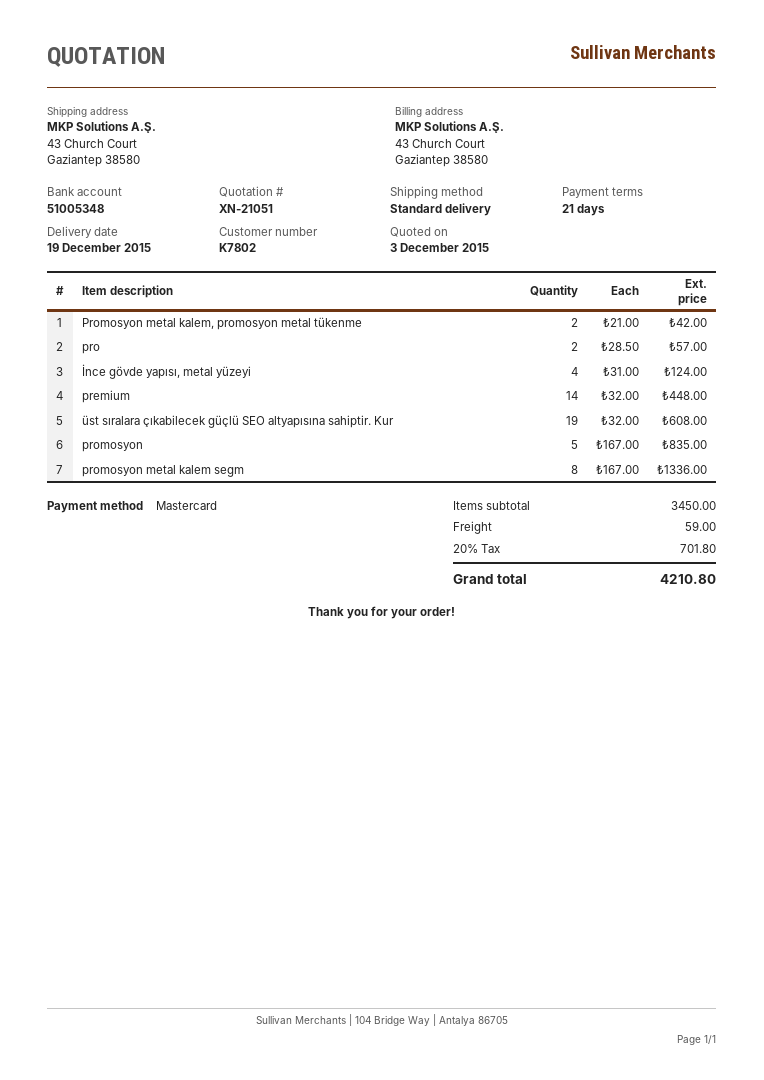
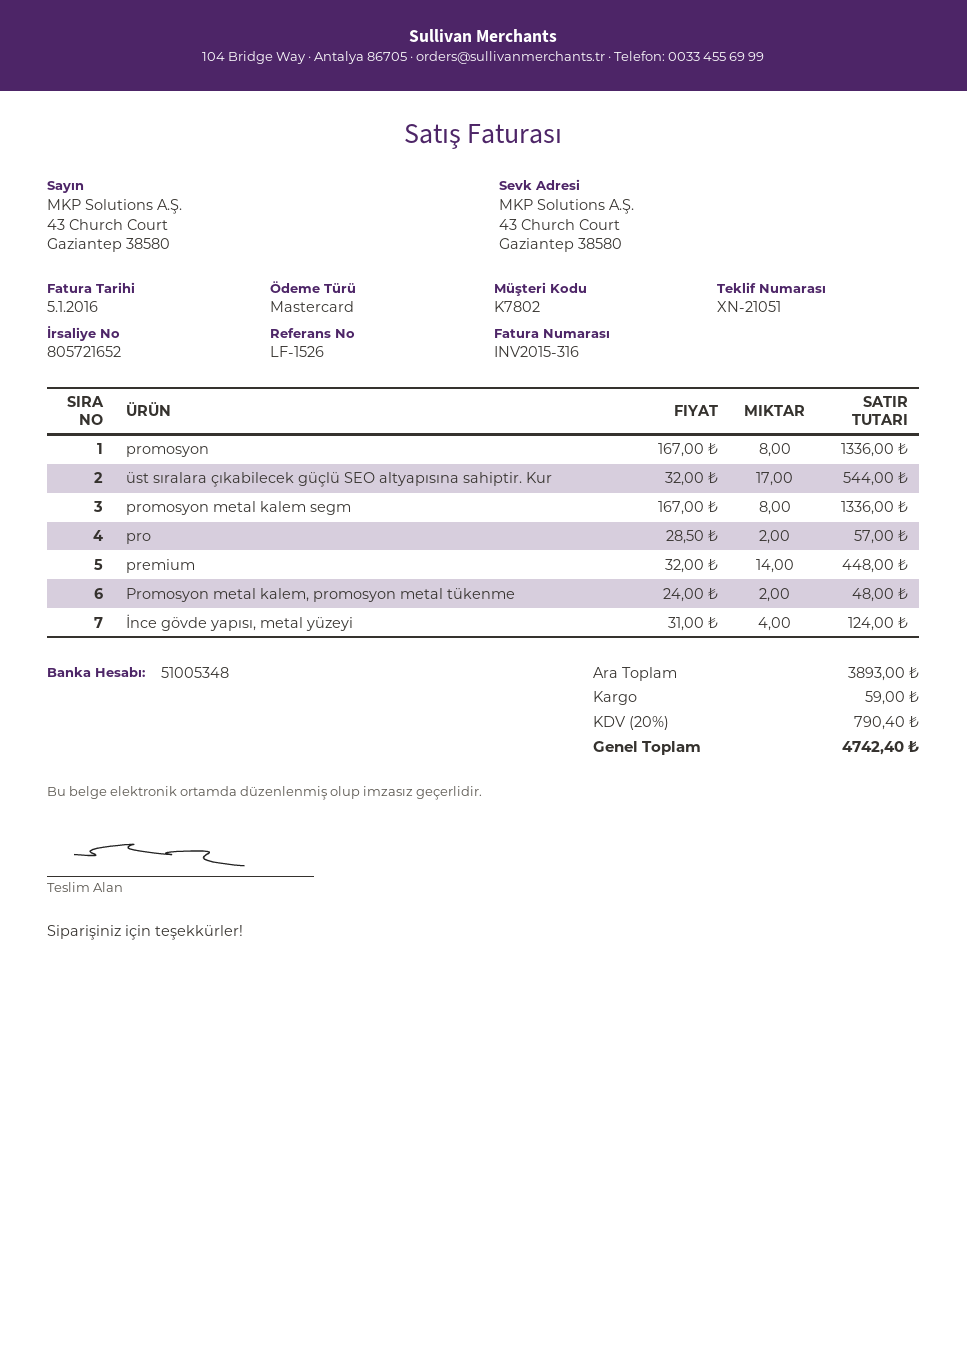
Promosyon metal kalem, promosyon metal tükenme: 2 x 21.00 = 42.00 -> 2 x 24.00 = 48.00
üst sıralara çıkabilecek güçlü SEO altyapısına sahiptir. Kur: 19 x 32.00 = 608.00 -> 17 x 32.00 = 544.00
promosyon: 5 x 167.00 = 835.00 -> 8 x 167.00 = 1336.00
subtotal: 3450.00 -> 3893.00
tax: 20% = 701.80 -> 20% = 790.40
total: 4210.80 -> 4742.40

